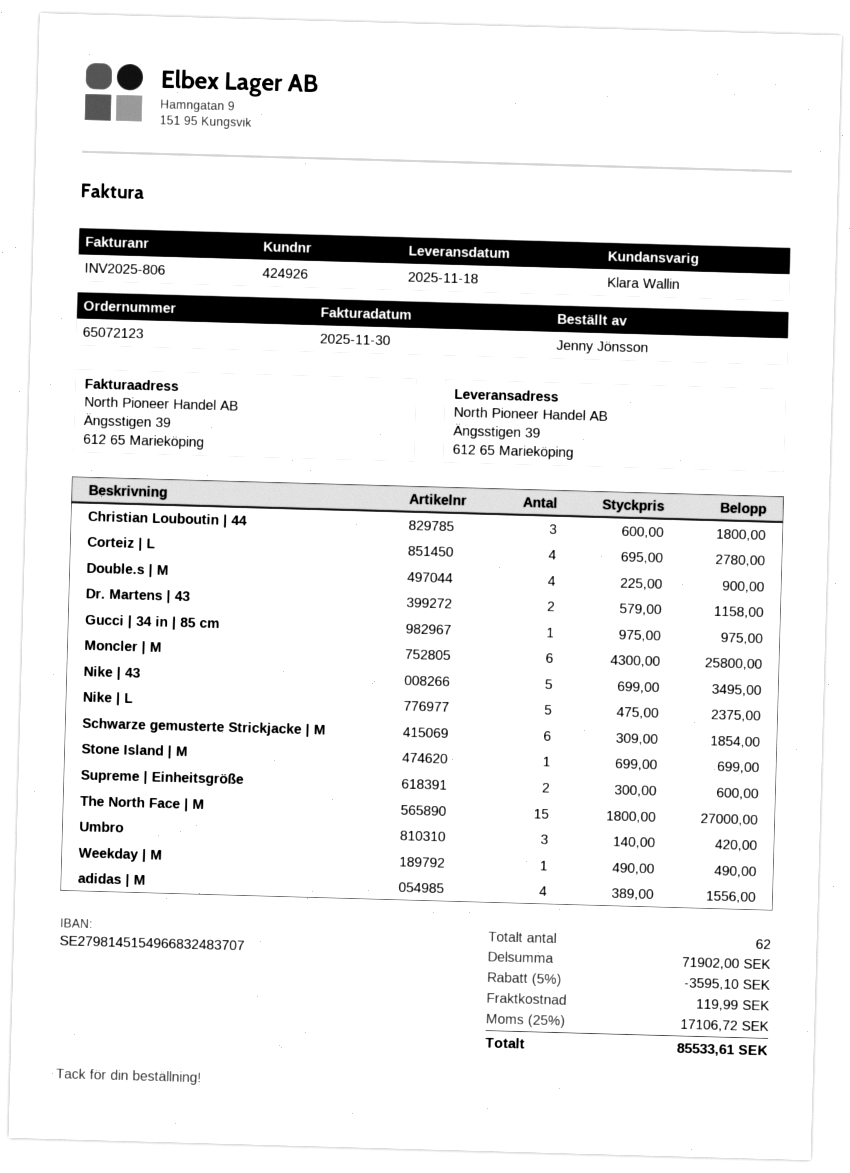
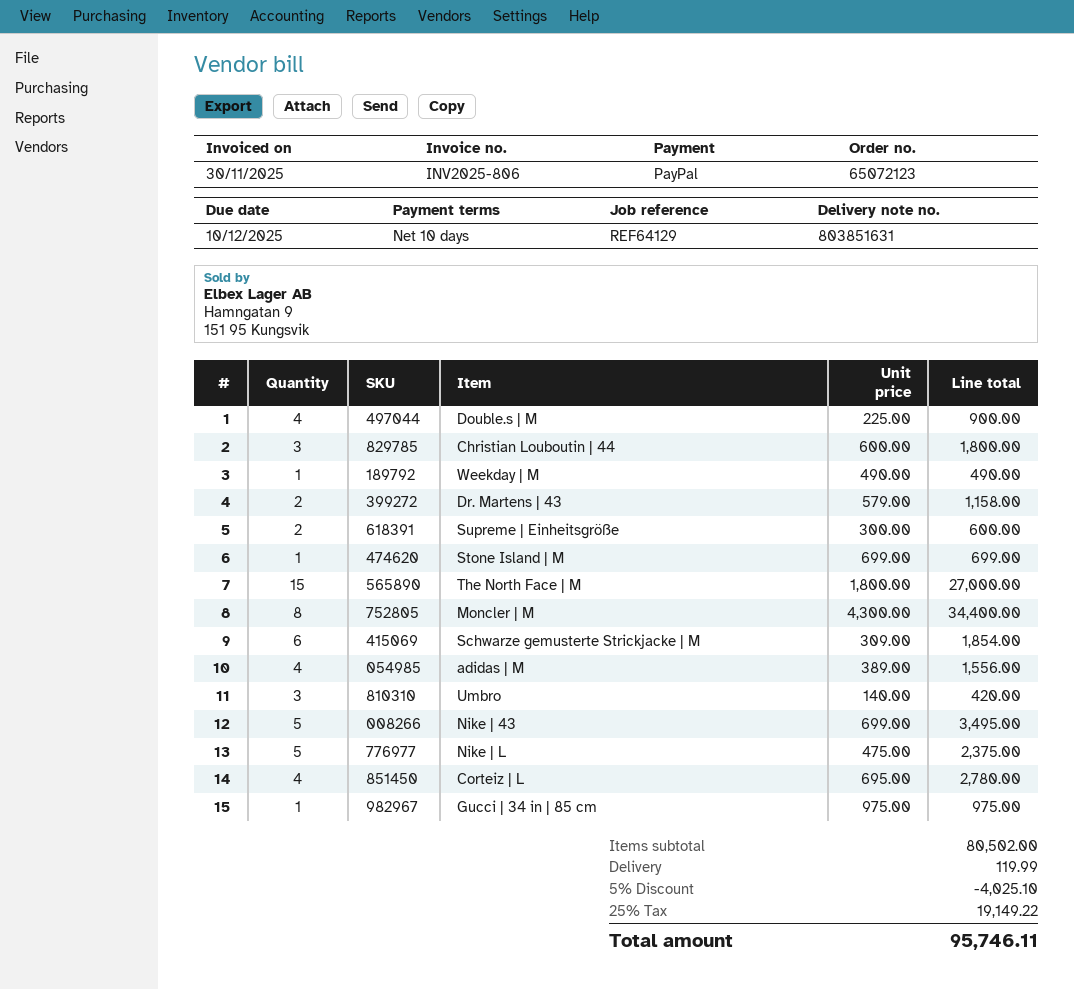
Moncler | M: 6 x 4300.00 = 25800.00 -> 8 x 4300.00 = 34400.00
subtotal: 71902.00 -> 80502.00
discount: 5% = 3595.10 -> 5% = 4025.10
tax: 25% = 17106.72 -> 25% = 19149.22
total: 85533.61 -> 95746.11

